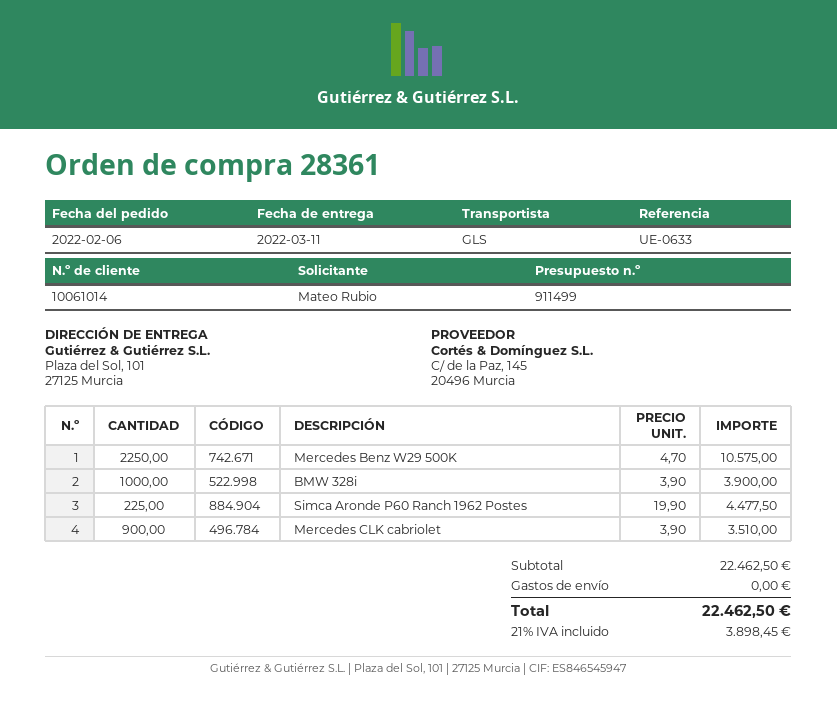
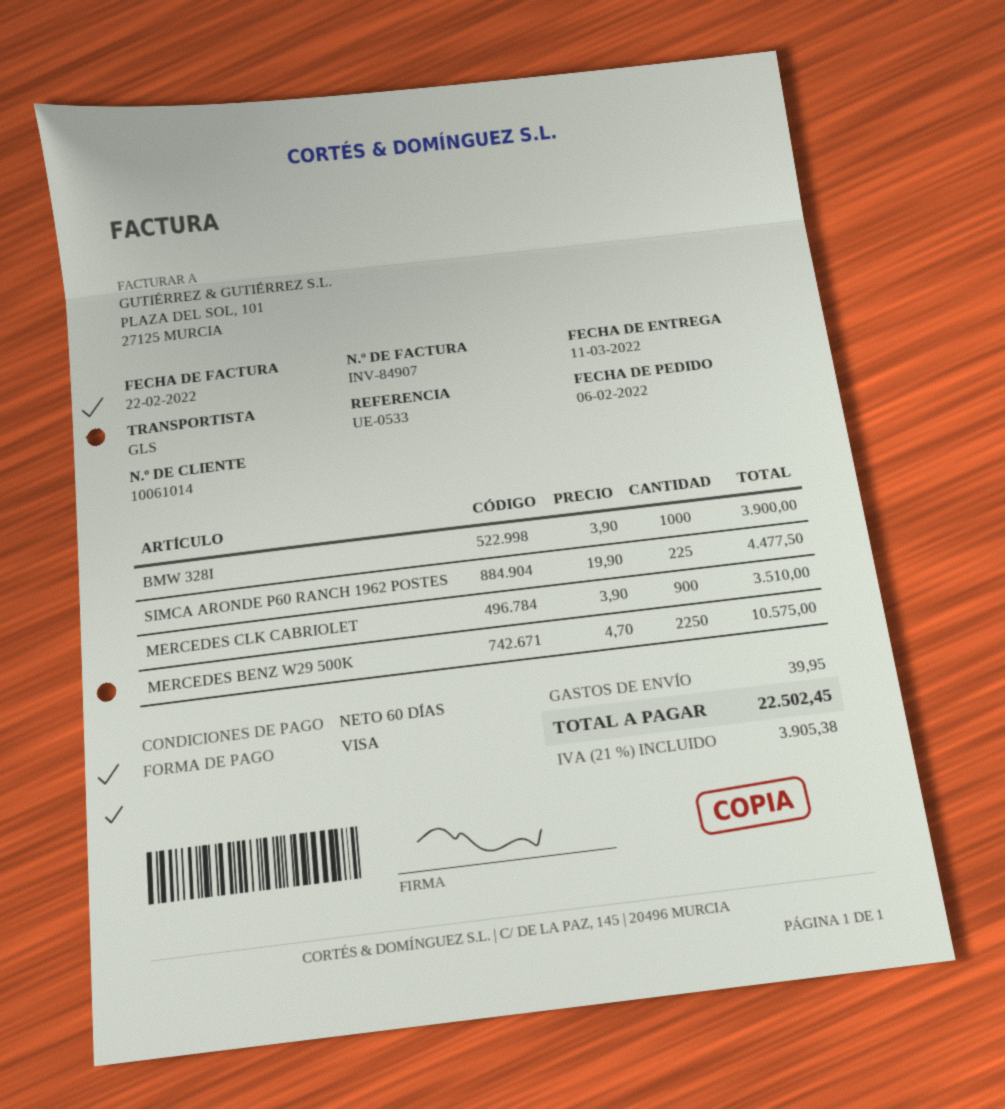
reference: UE-0633 -> UE-0533
shipping: 0.00 -> 39.95
tax: 21% = 3898.45 -> 21% = 3905.38
total: 22462.50 -> 22502.45

